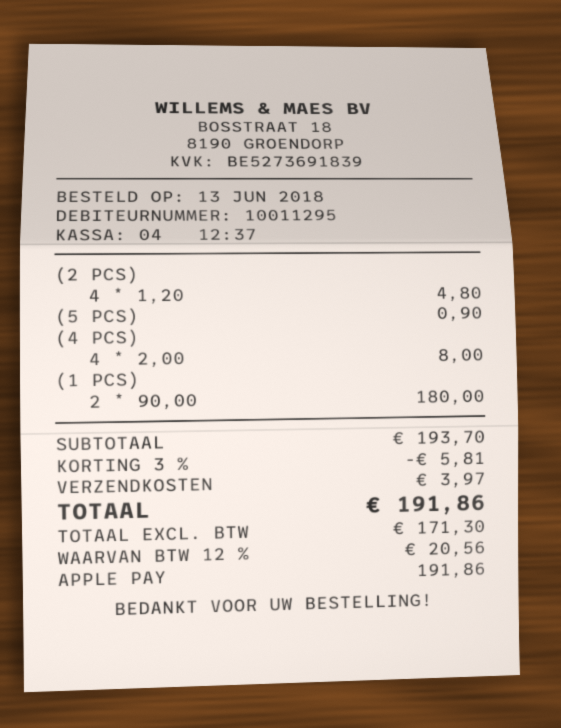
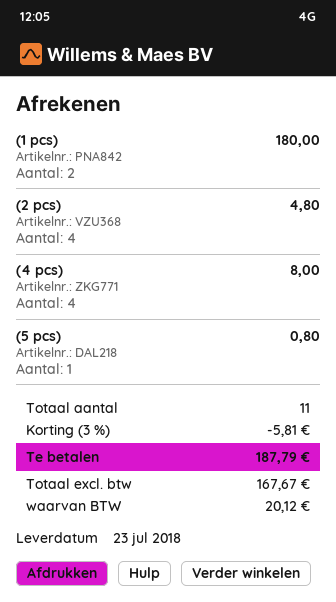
(5 PCS): 1 for 0.90 -> 1 for 0.80
shipping: 3.97 -> none
net: 171.30 -> 167.67
tax: 20.56 -> 20.12
total: 191.86 -> 187.79

